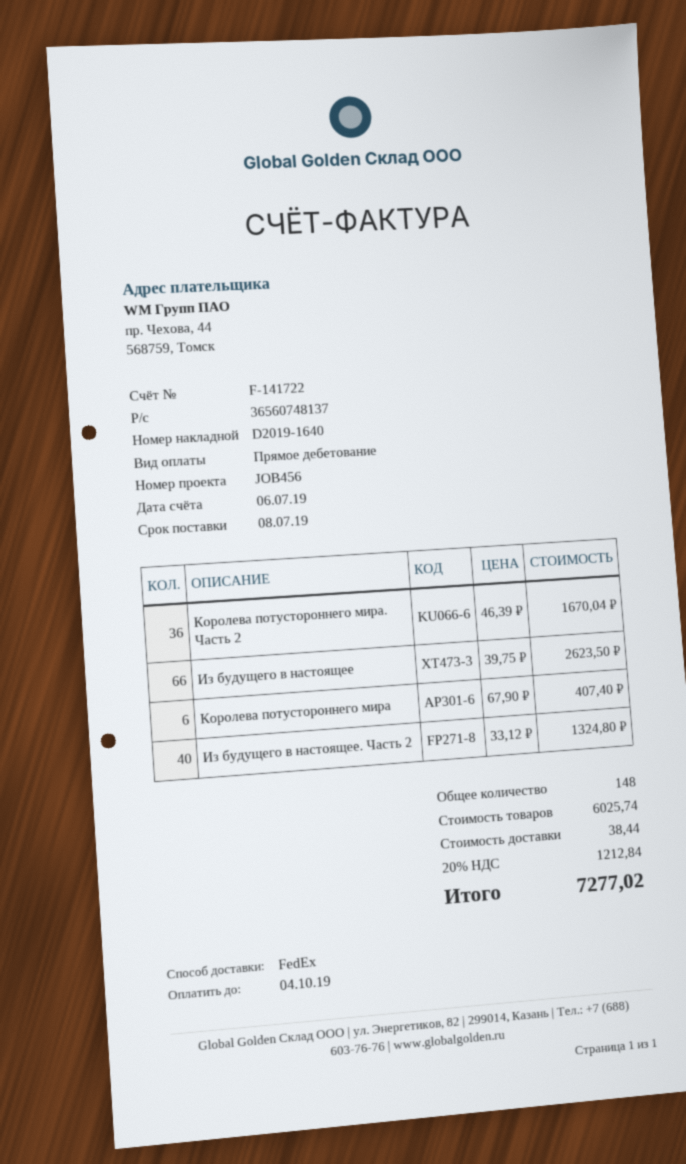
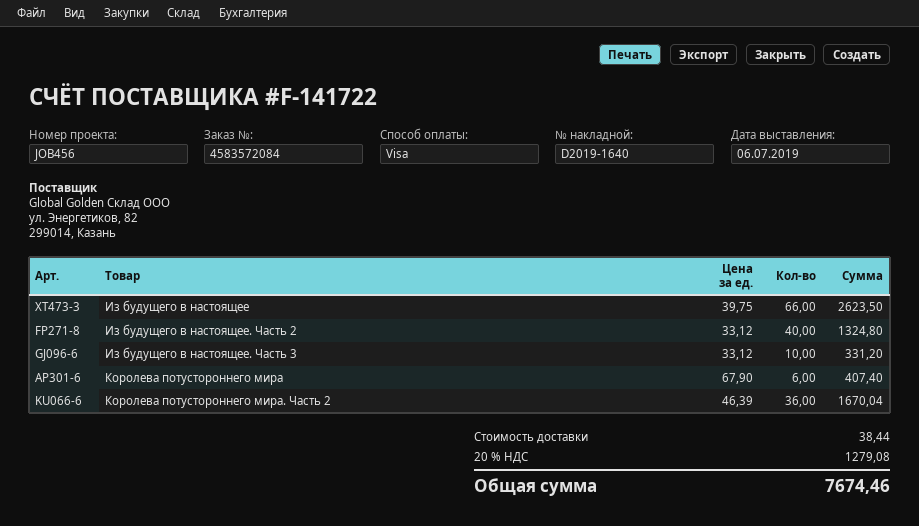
payment method: direct debit -> Visa
Из будущего в настоящее. Часть 3: none -> 10 x 33.12 = 331.20
tax: 20% = 1212.84 -> 20% = 1279.08
total: 7277.02 -> 7674.46

